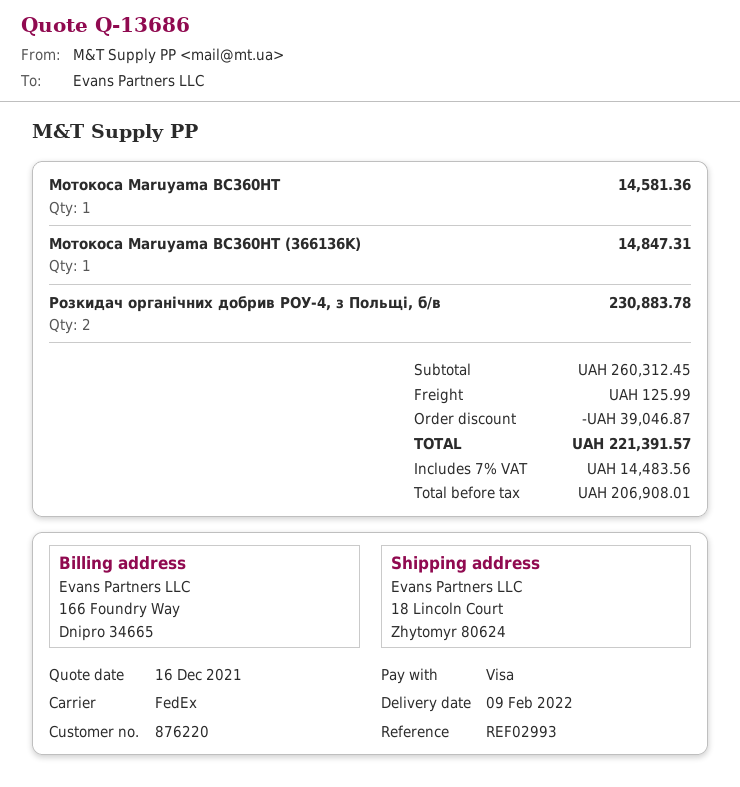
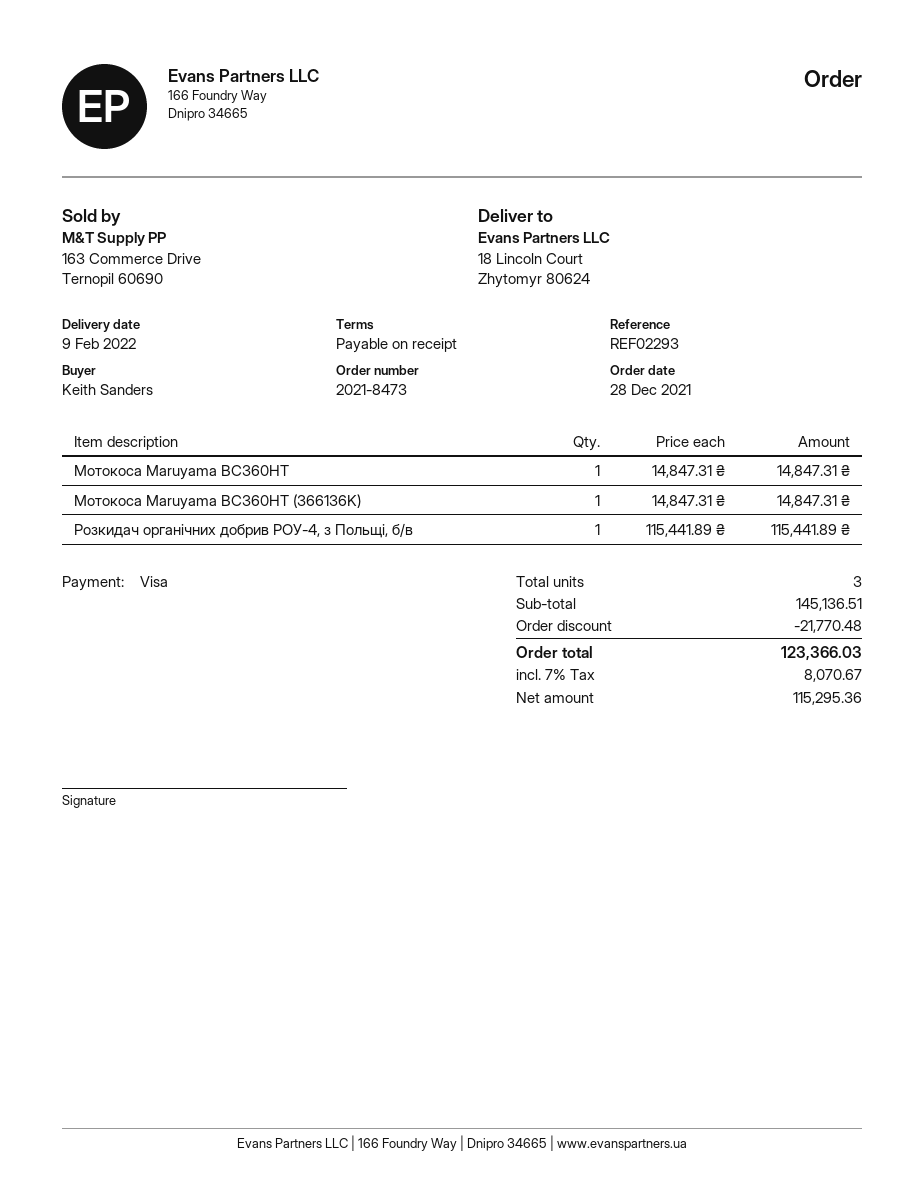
reference: REF02993 -> REF02293
Мотокоса Maruyama BC360HT: 1 for 14581.36 -> 1 for 14847.31
Розкидач органічних добрив РОУ-4, з Польщі, б/в: 2 for 230883.78 -> 1 for 115441.89
subtotal: 260312.45 -> 145136.51
discount: 39046.87 -> 21770.48
shipping: 125.99 -> none
net: 206908.01 -> 115295.36
tax: 7% = 14483.56 -> 7% = 8070.67
total: 221391.57 -> 123366.03

